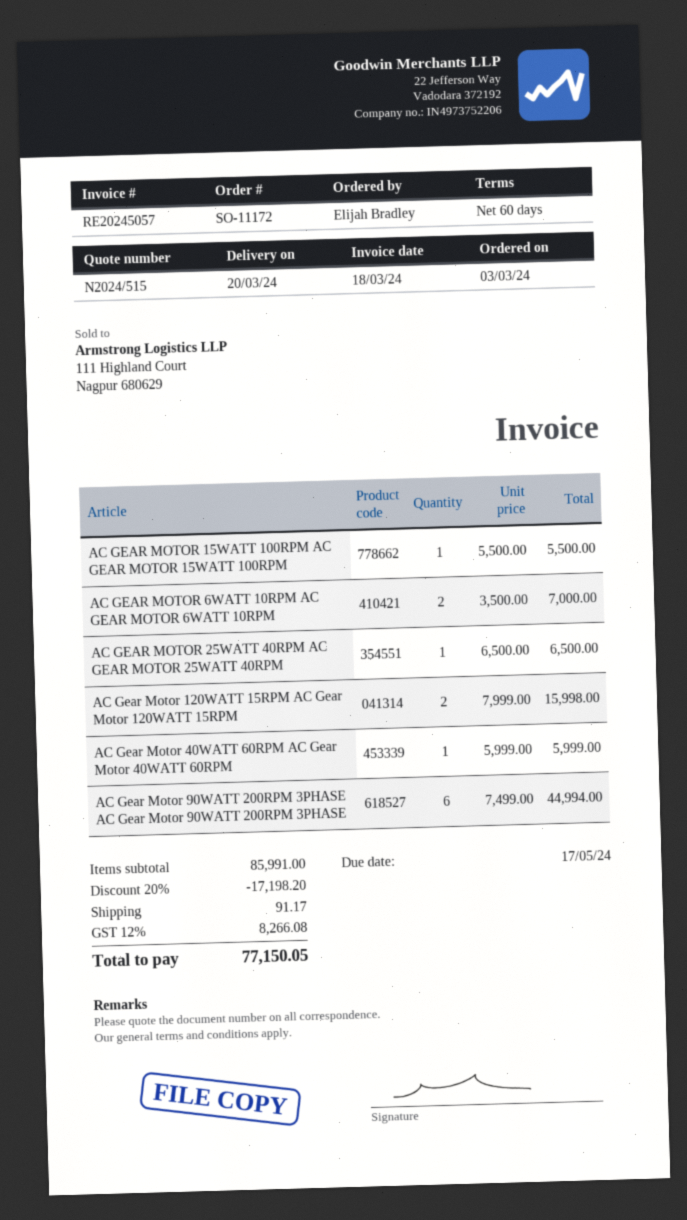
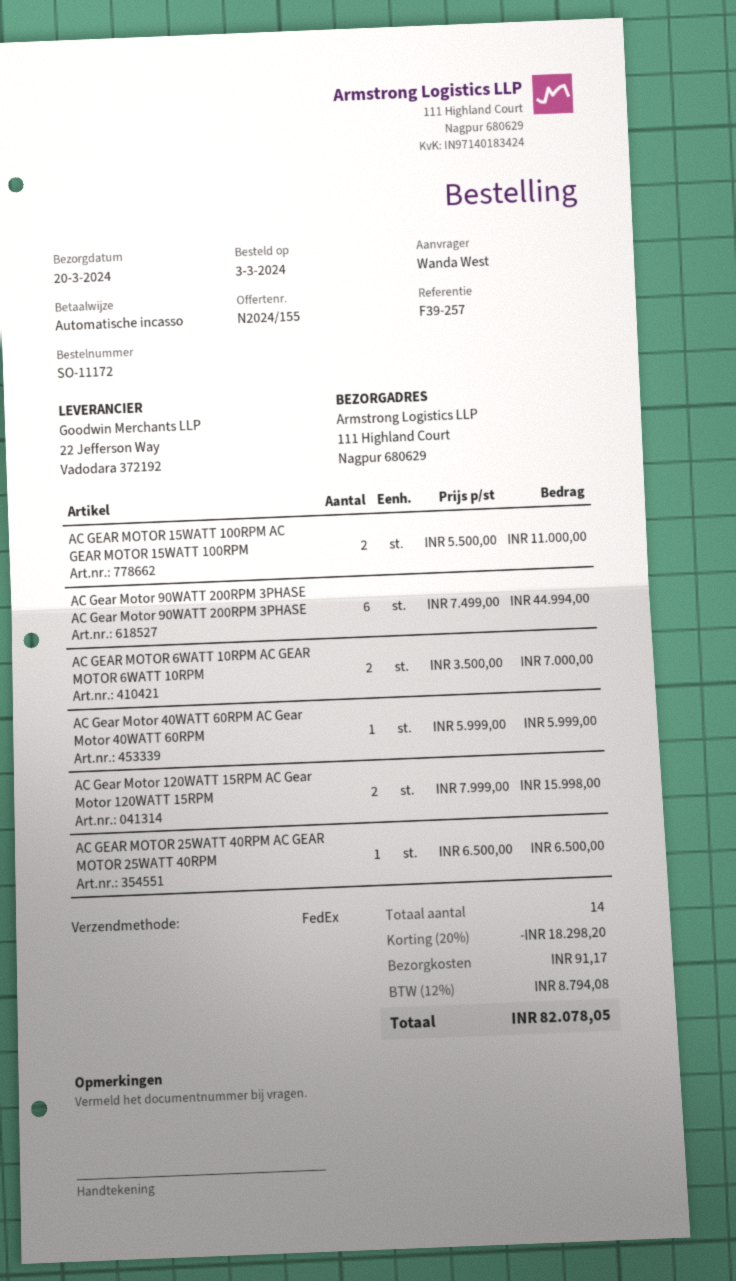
quote number: N2024/515 -> N2024/155
ordered by: Elijah Bradley -> Wanda West
AC GEAR MOTOR 15WATT 100RPM AC GEAR MOTOR 15WATT 100RPM: 1 x 5500.00 = 5500.00 -> 2 x 5500.00 = 11000.00
discount: 20% = 17198.20 -> 20% = 18298.20
tax: 12% = 8266.08 -> 12% = 8794.08
total: 77150.05 -> 82078.05

